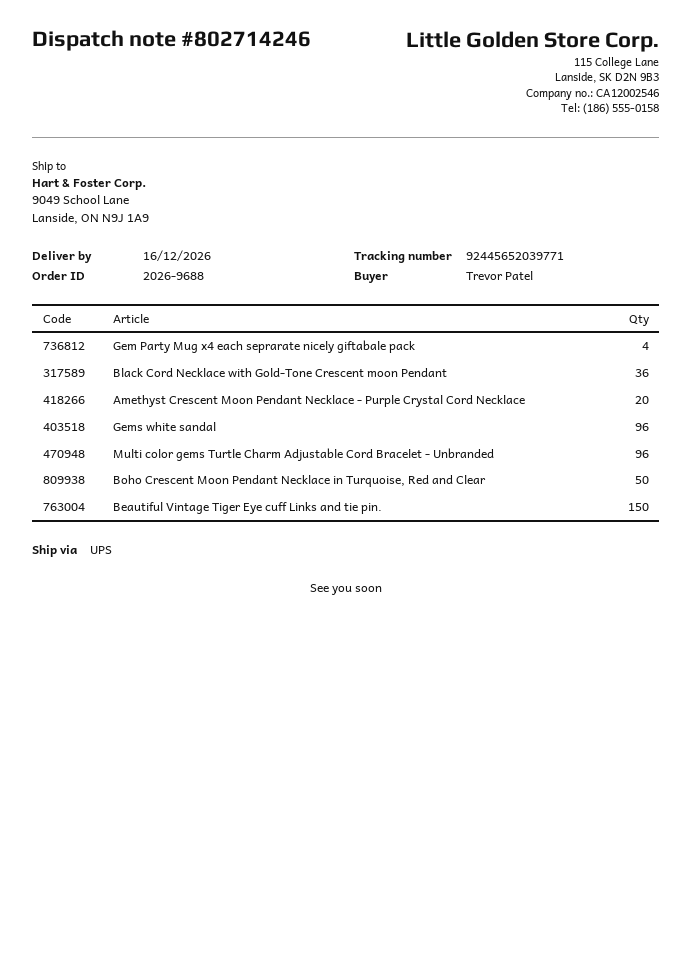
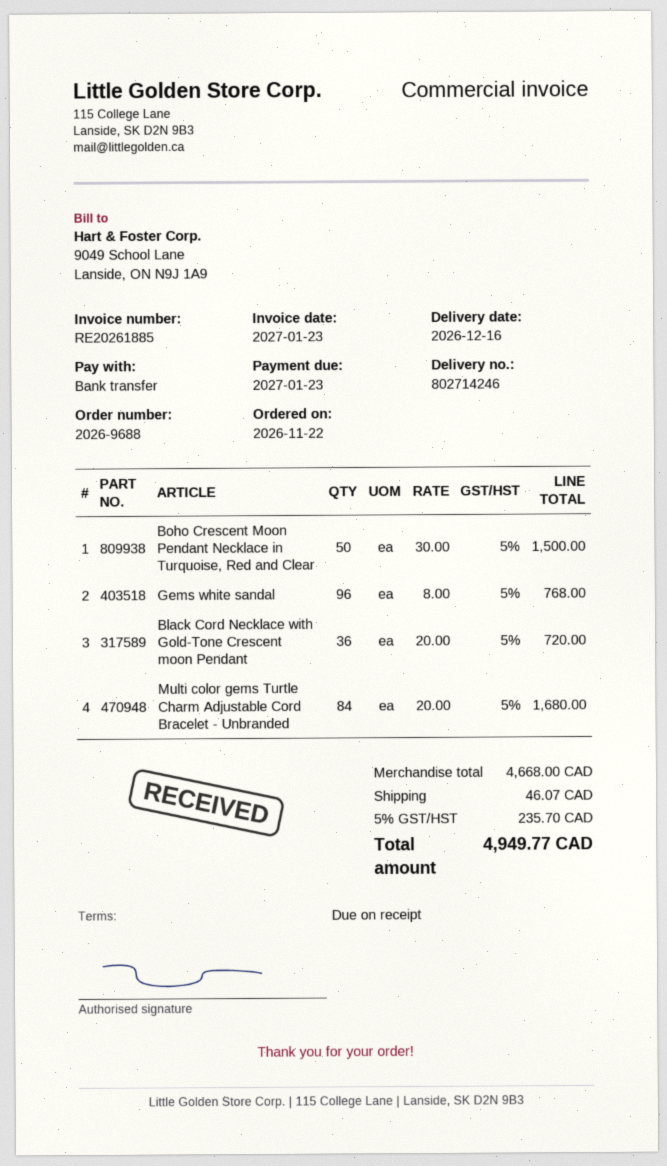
Gem Party Mug x4 each seprarate nicely giftabale pack: 4 -> none
Amethyst Crescent Moon Pendant Necklace - Purple Crystal Cord Necklace: 20 -> none
Multi color gems Turtle Charm Adjustable Cord Bracelet - Unbranded: 96 -> 84
Beautiful Vintage Tiger Eye cuff Links and tie pin.: 150 -> none

